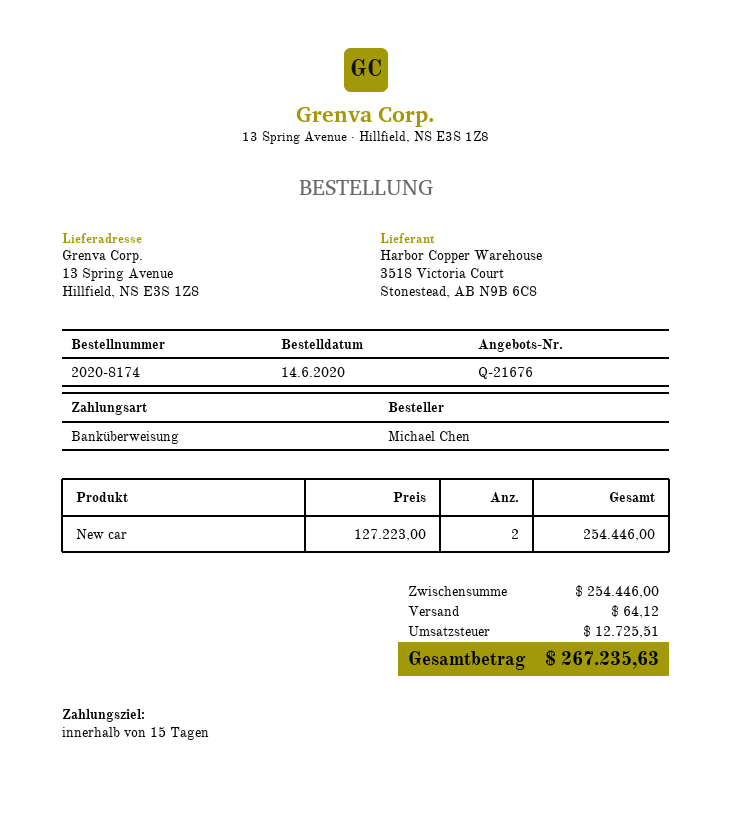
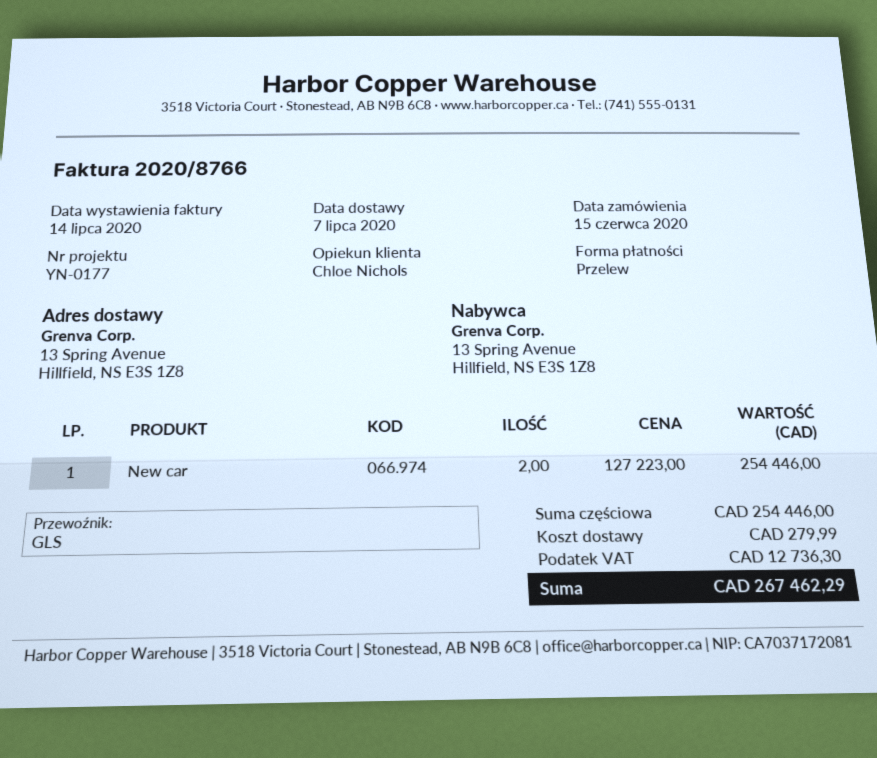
order date: 2020-06-14 -> 2020-06-15
shipping: 64.12 -> 279.99
tax: 12725.51 -> 12736.30
total: 267235.63 -> 267462.29

